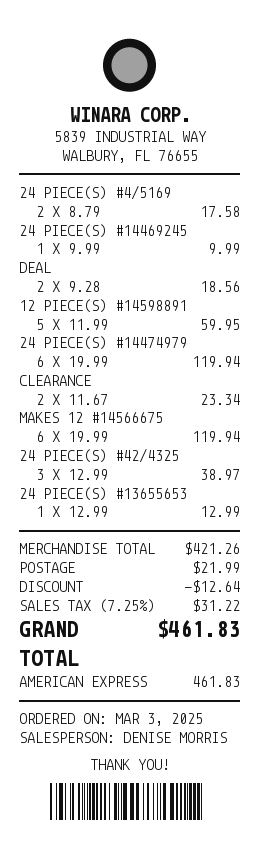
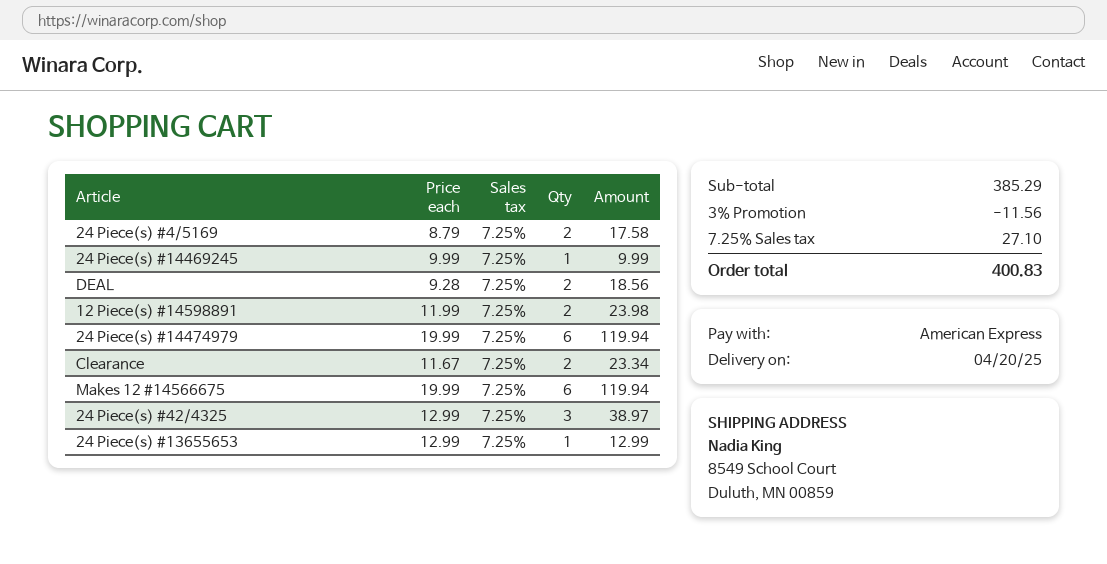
12 PIECE(S) #14598891: 5 x 11.99 = 59.95 -> 2 x 11.99 = 23.98
subtotal: 421.26 -> 385.29
discount: 12.64 -> 11.56
shipping: 21.99 -> none
tax: 7.25% = 31.22 -> 7.25% = 27.10
total: 461.83 -> 400.83

